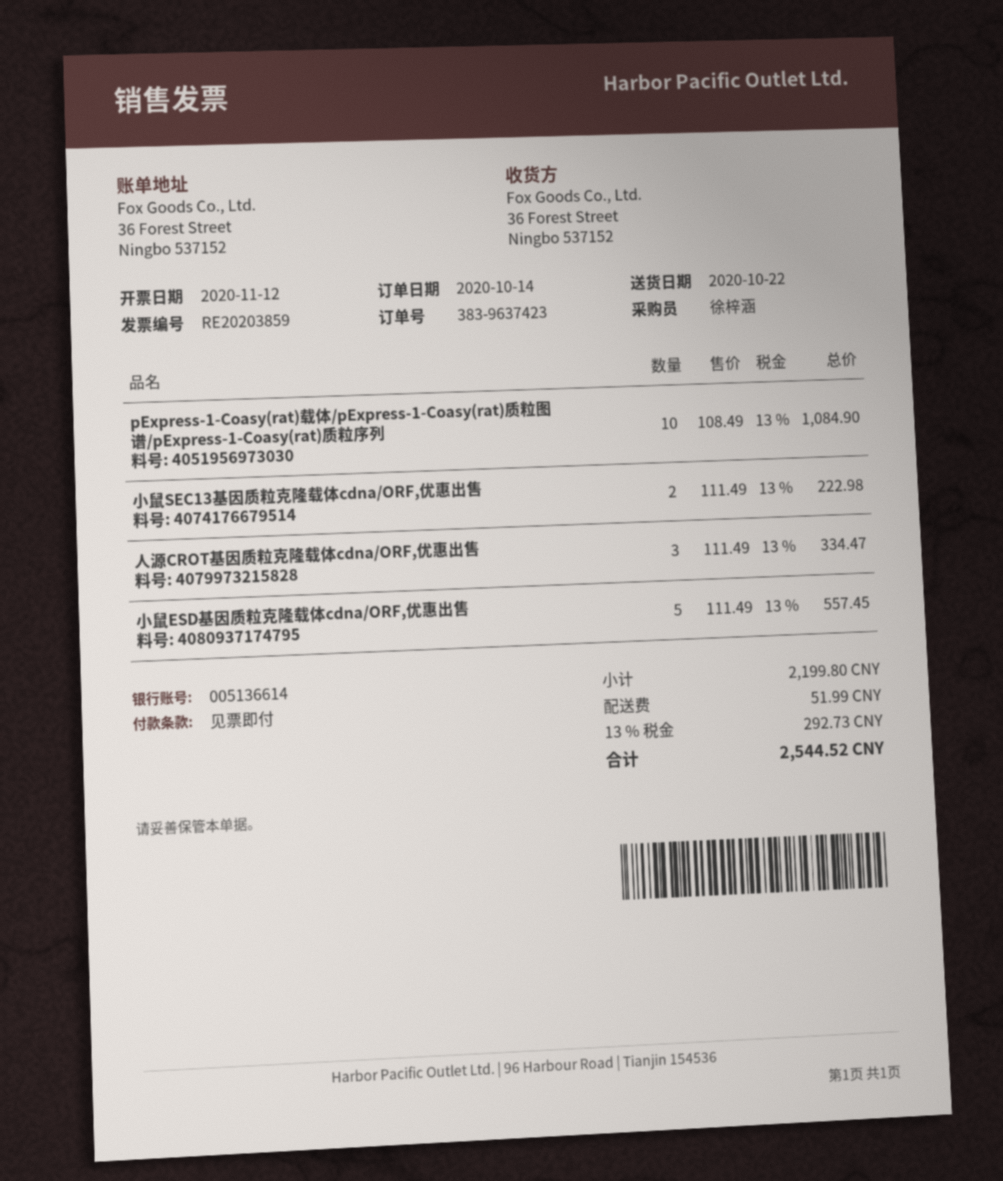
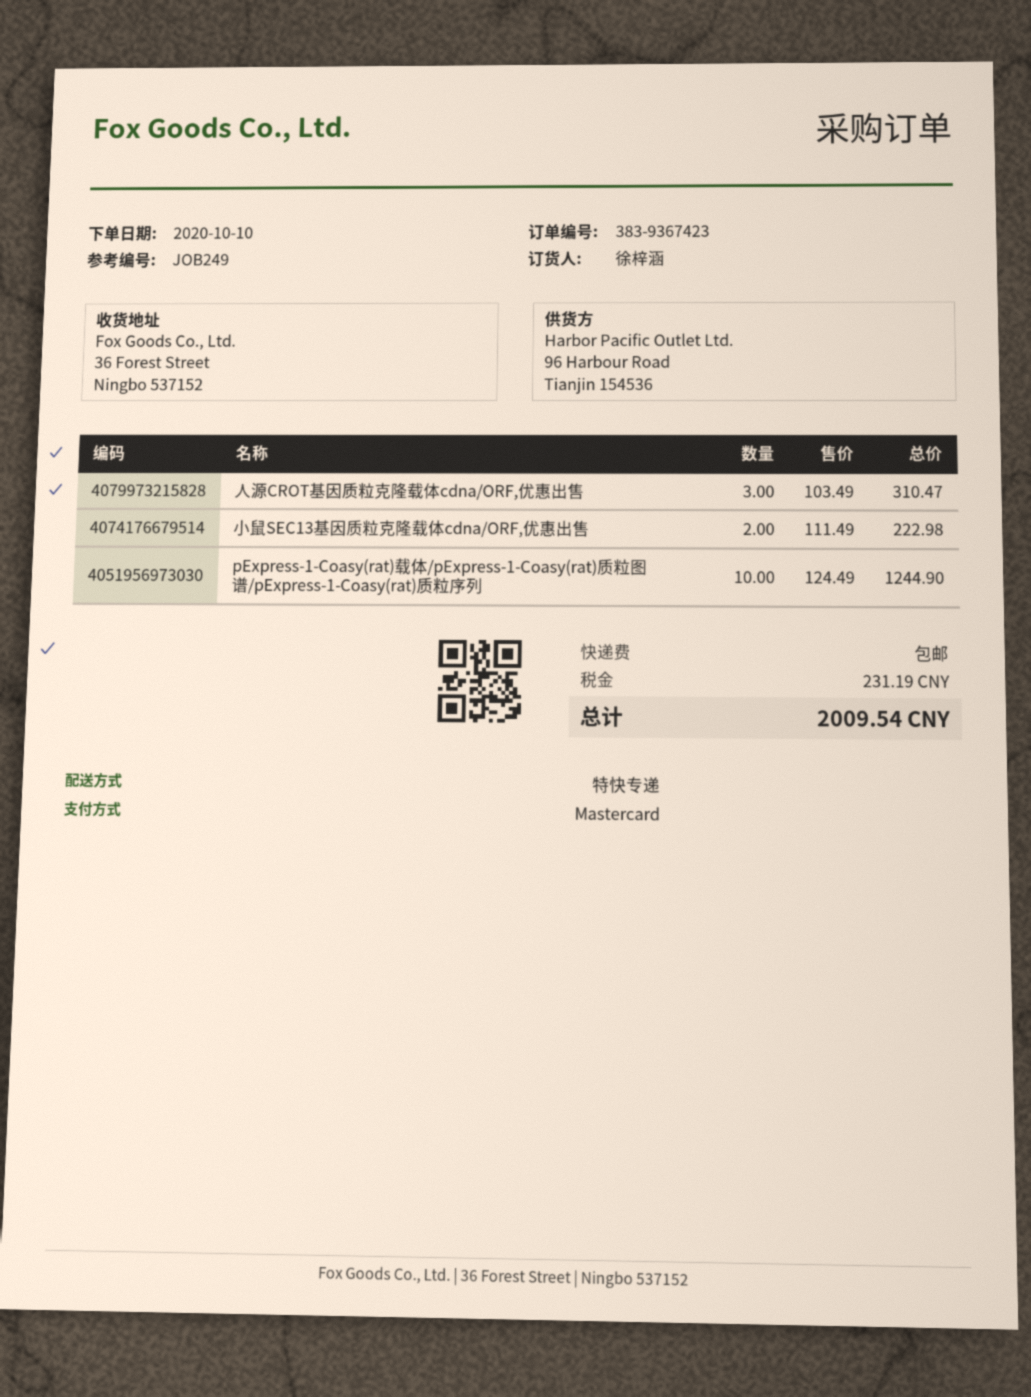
order number: 383-9637423 -> 383-9367423
order date: 2020-10-14 -> 2020-10-10
pExpress-1-Coasy(rat)载体/pExpress-1-Coasy(rat)质粒图谱/pExpress-1-Coasy(rat)质粒序列: 10 x 108.49 = 1084.90 -> 10 x 124.49 = 1244.90
人源CROT基因质粒克隆载体cdna/ORF,优惠出售: 3 x 111.49 = 334.47 -> 3 x 103.49 = 310.47
小鼠ESD基因质粒克隆载体cdna/ORF,优惠出售: 5 x 111.49 = 557.45 -> none
shipping: 51.99 -> 0.00
tax: 292.73 -> 231.19
total: 2544.52 -> 2009.54

